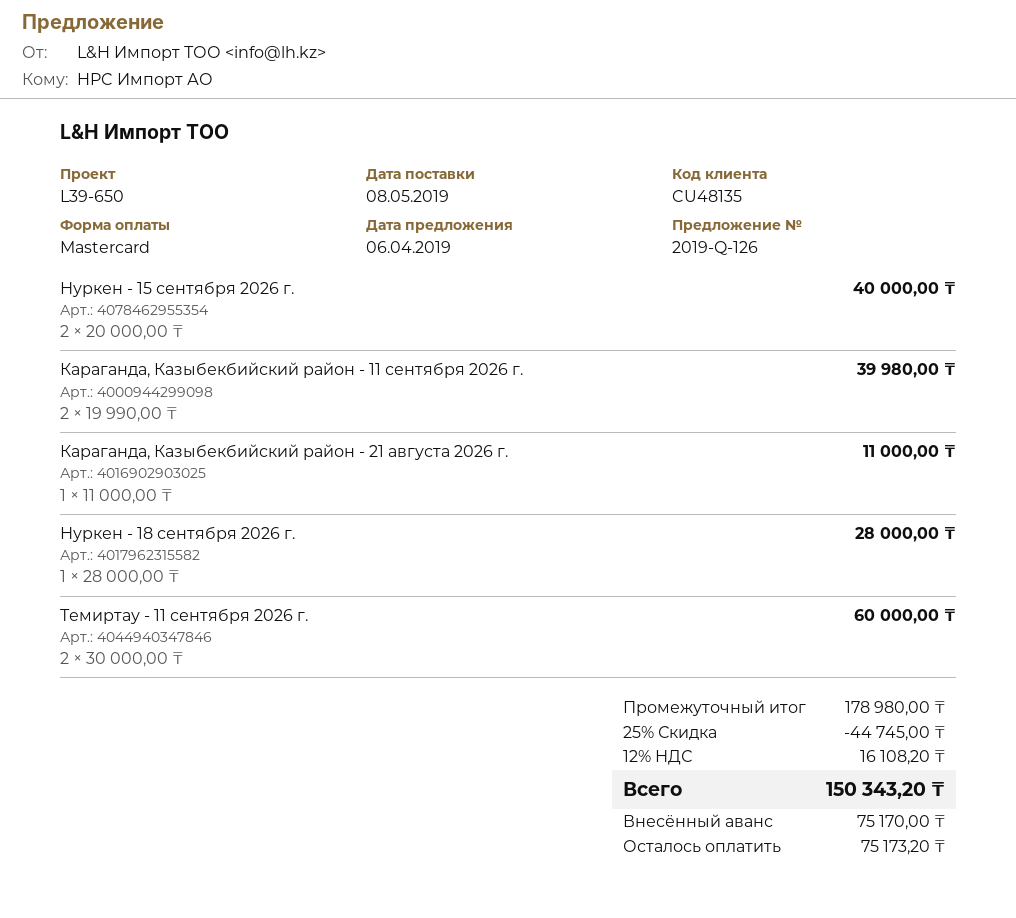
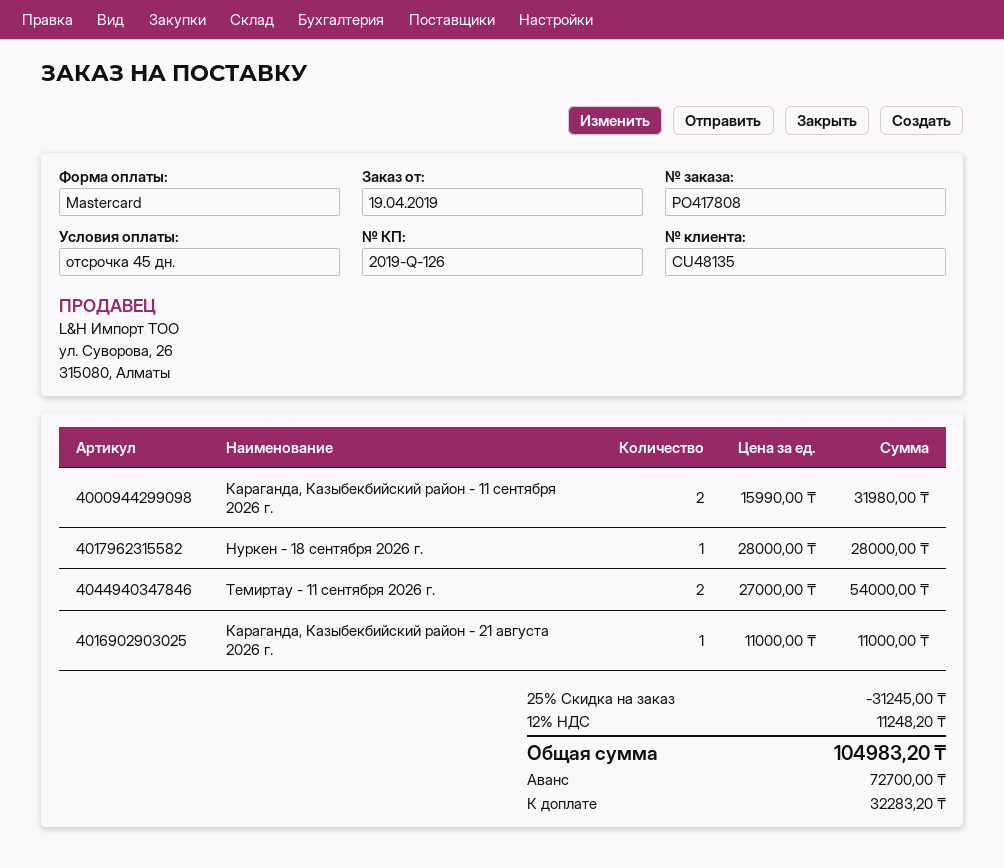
Нуркен - 15 сентября 2026 г.: 2 x 20000.00 = 40000.00 -> none
Караганда, Казыбекбийский район - 11 сентября 2026 г.: 2 x 19990.00 = 39980.00 -> 2 x 15990.00 = 31980.00
Темиртау - 11 сентября 2026 г.: 2 x 30000.00 = 60000.00 -> 2 x 27000.00 = 54000.00
discount: 25% = 44745.00 -> 25% = 31245.00
tax: 12% = 16108.20 -> 12% = 11248.20
total: 150343.20 -> 104983.20
deposit: 75170.00 -> 72700.00
balance: 75173.20 -> 32283.20

